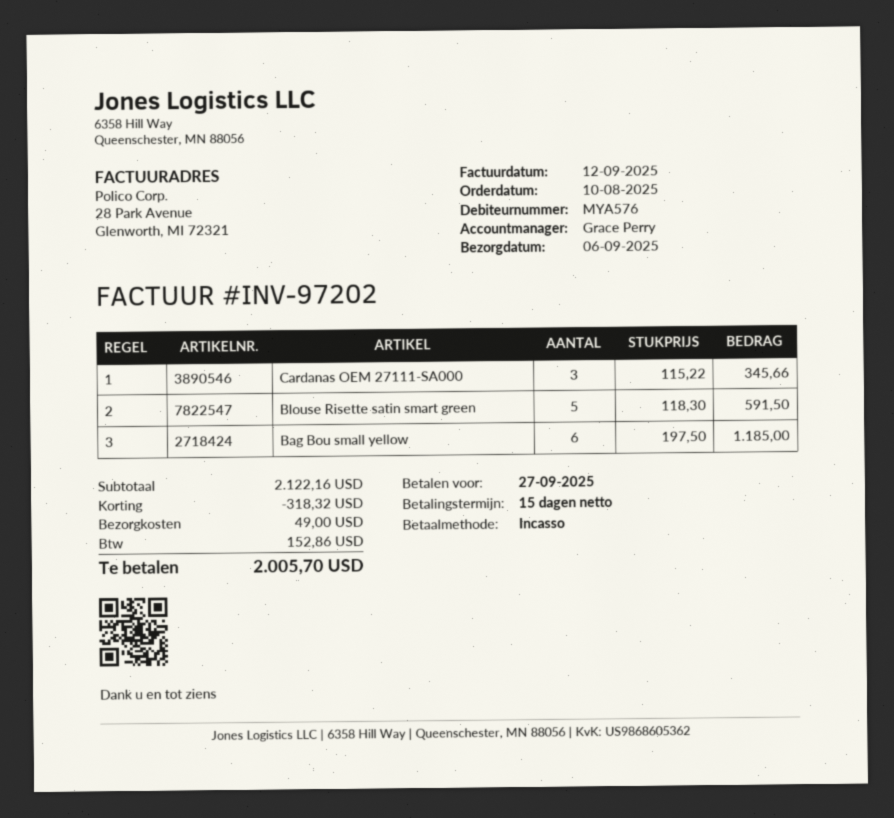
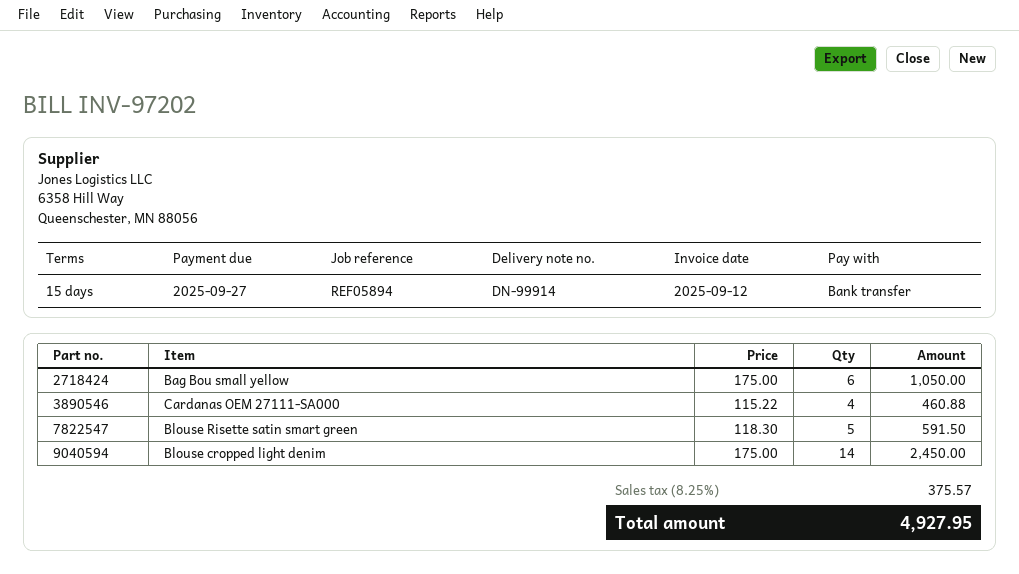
payment method: direct debit -> bank transfer
Cardanas OEM 27111-SA000: 3 x 115.22 = 345.66 -> 4 x 115.22 = 460.88
Bag Bou small yellow: 6 x 197.50 = 1185.00 -> 6 x 175.00 = 1050.00
Blouse cropped light denim: none -> 14 x 175.00 = 2450.00
discount: 318.32 -> none
shipping: 49.00 -> none
tax: 152.86 -> 375.57
total: 2005.70 -> 4927.95

